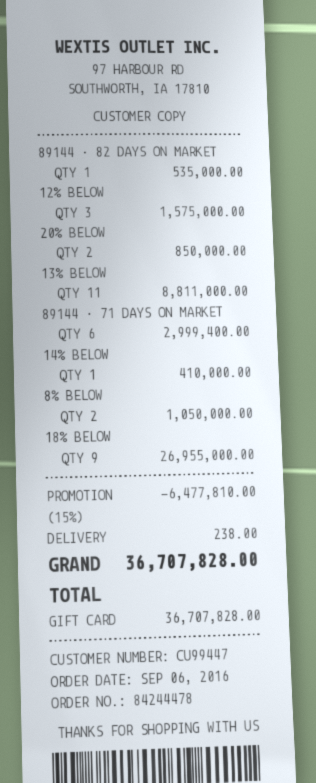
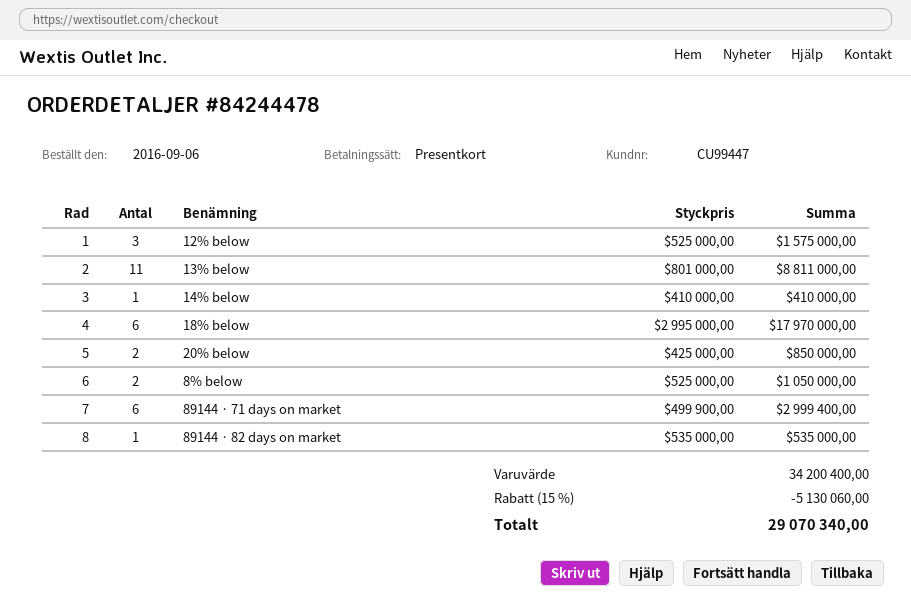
18% BELOW: 9 for 26955000.00 -> 6 for 17970000.00
discount: 15% = 6477810.00 -> 15% = 5130060.00
shipping: 238.00 -> none
total: 36707828.00 -> 29070340.00

